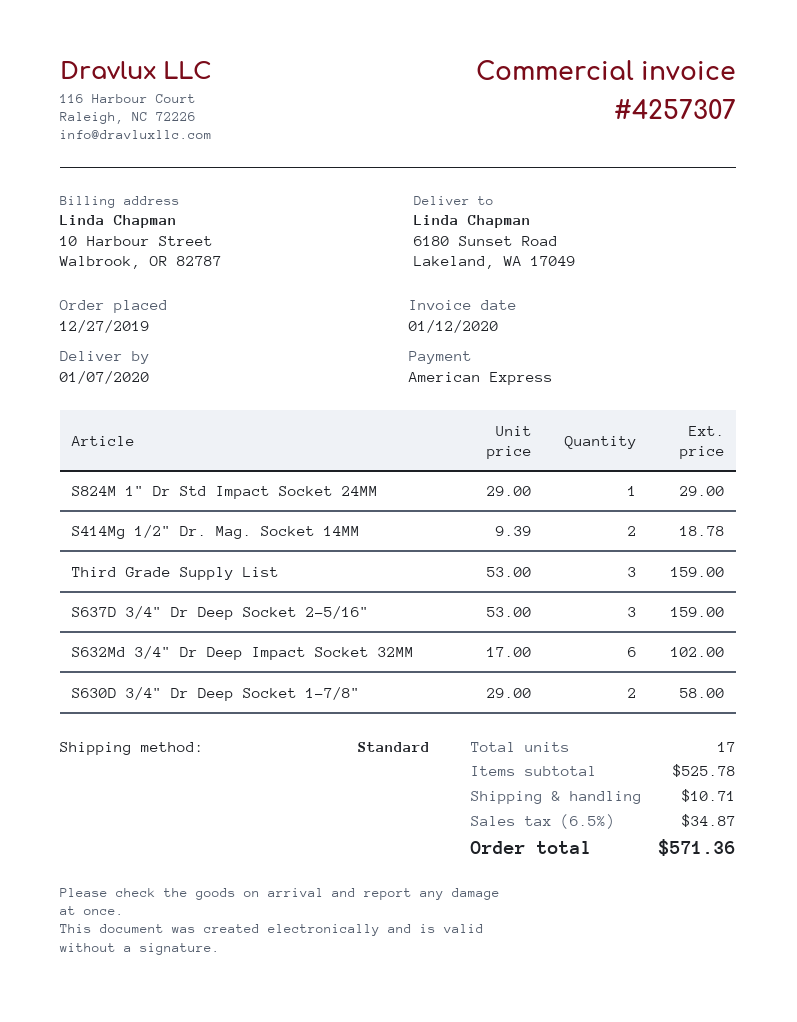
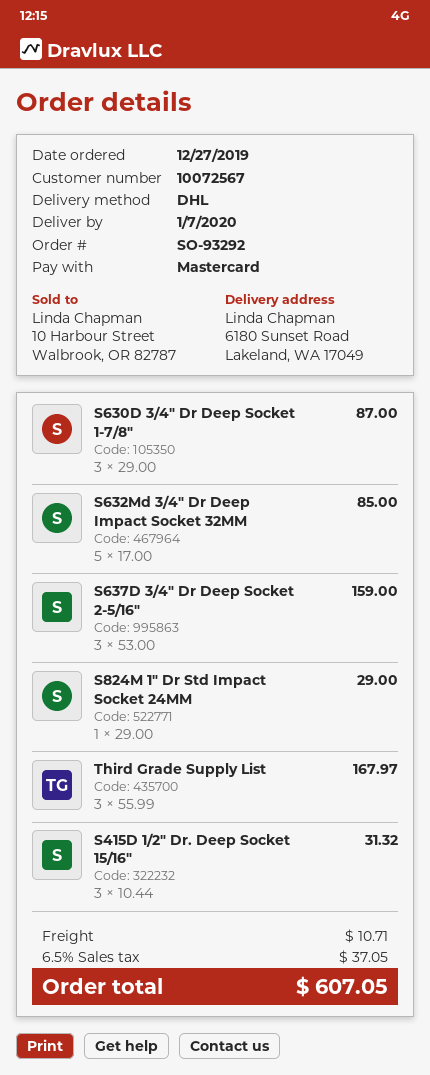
payment method: American Express -> Mastercard
shipping method: standard -> DHL
S414Mg 1/2" Dr. Mag. Socket 14MM: 2 x 9.39 = 18.78 -> none
Third Grade Supply List: 3 x 53.00 = 159.00 -> 3 x 55.99 = 167.97
S632Md 3/4" Dr Deep Impact Socket 32MM: 6 x 17.00 = 102.00 -> 5 x 17.00 = 85.00
S630D 3/4" Dr Deep Socket 1-7/8": 2 x 29.00 = 58.00 -> 3 x 29.00 = 87.00
S415D 1/2" Dr. Deep Socket 15/16": none -> 3 x 10.44 = 31.32
tax: 6.5% = 34.87 -> 6.5% = 37.05
total: 571.36 -> 607.05

